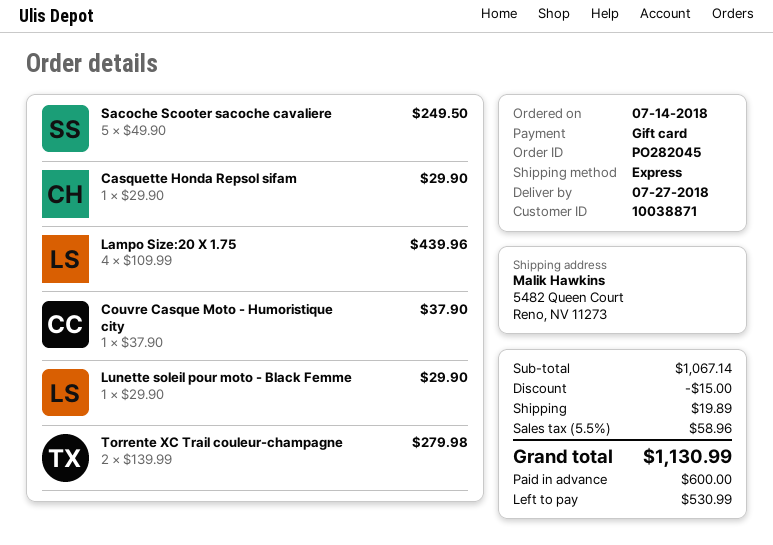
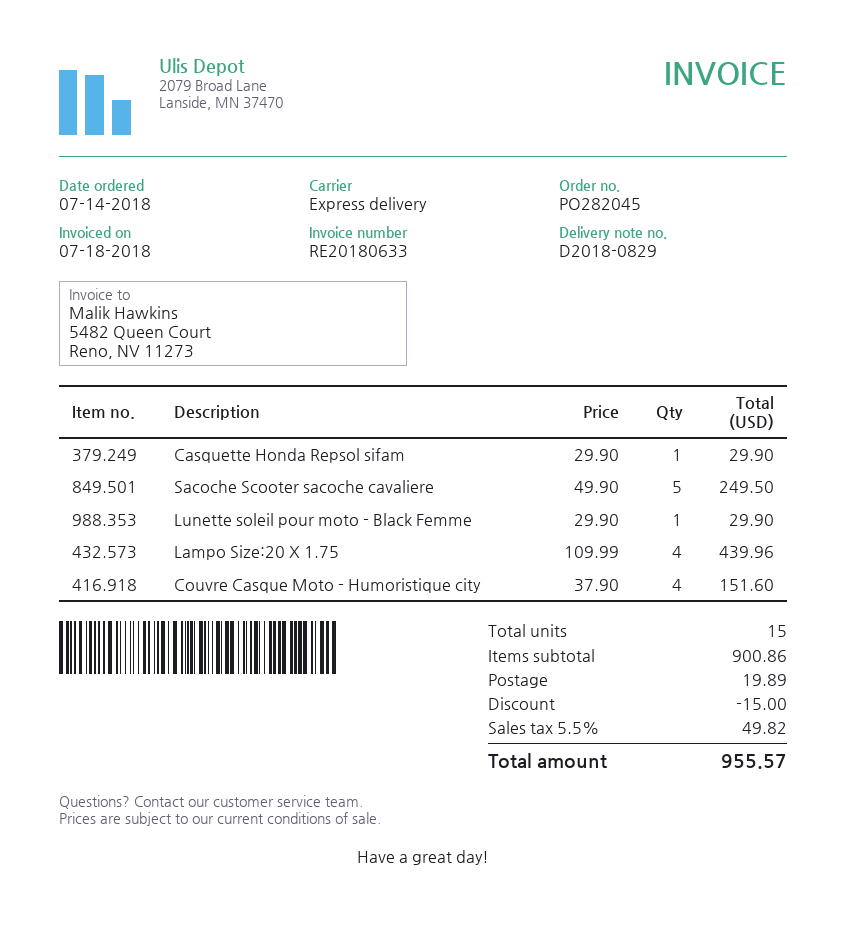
Couvre Casque Moto - Humoristique city: 1 x 37.90 = 37.90 -> 4 x 37.90 = 151.60
Torrente XC Trail couleur-champagne: 2 x 139.99 = 279.98 -> none
subtotal: 1067.14 -> 900.86
tax: 5.5% = 58.96 -> 5.5% = 49.82
total: 1130.99 -> 955.57

